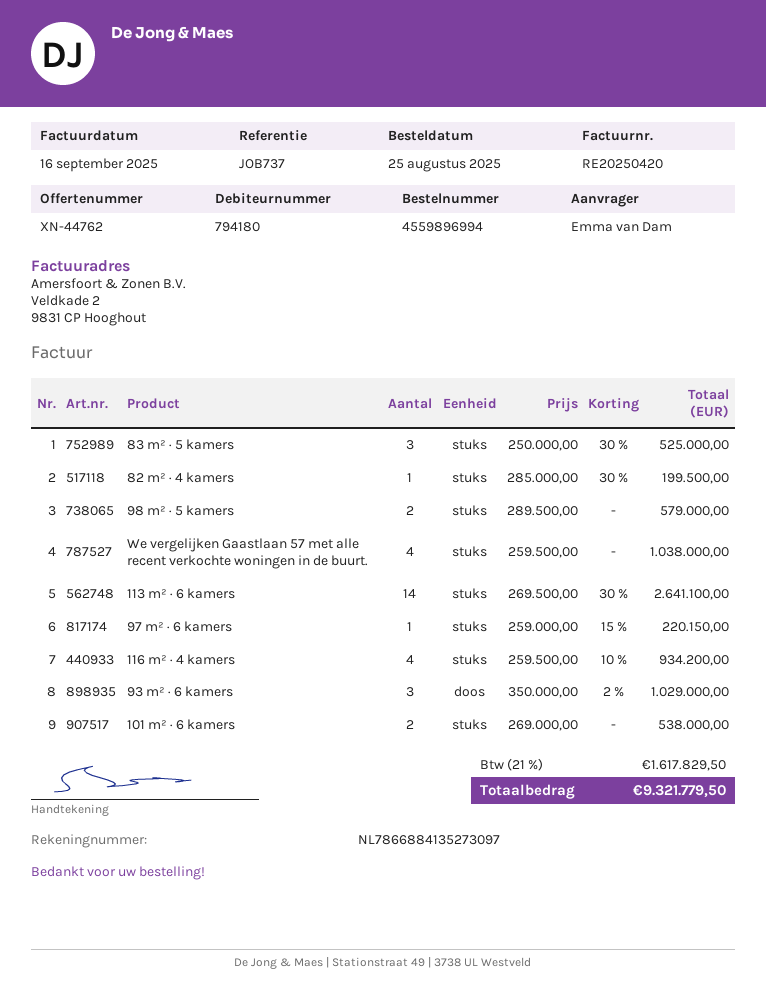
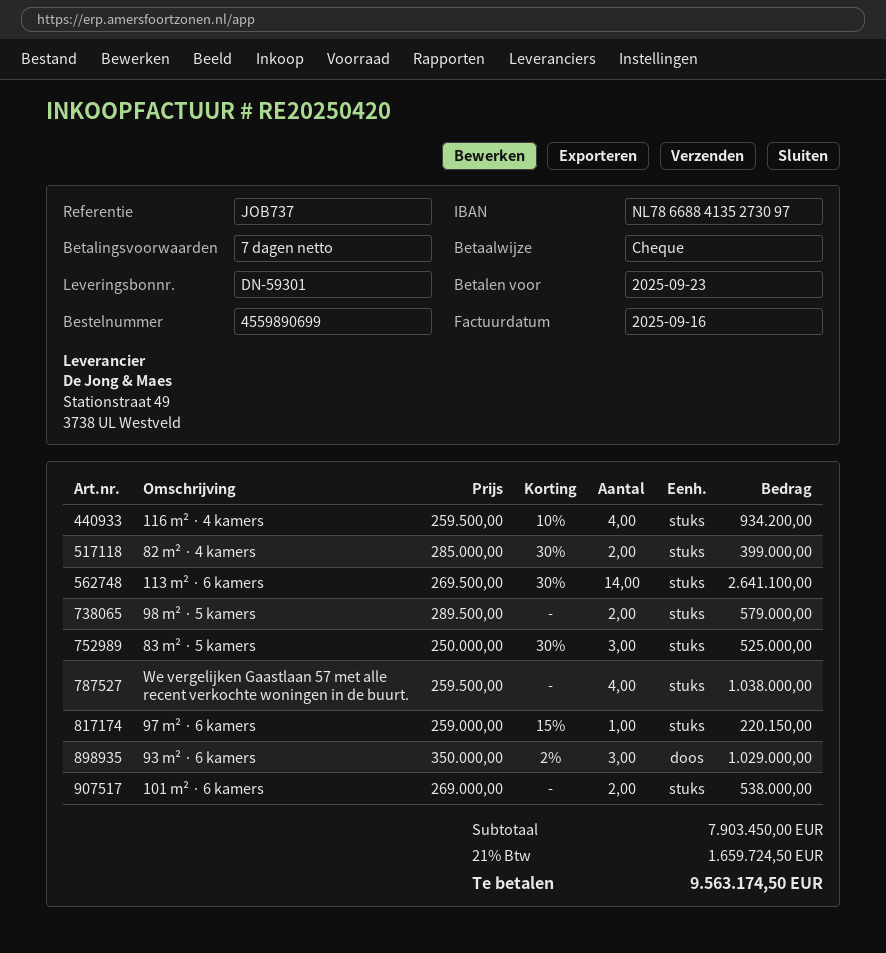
order number: 4559896994 -> 4559890699
82 m² · 4 kamers: 1 x 285000.00 - 30% = 199500.00 -> 2 x 285000.00 - 30% = 399000.00
tax: 21% = 1617829.50 -> 21% = 1659724.50
total: 9321779.50 -> 9563174.50

